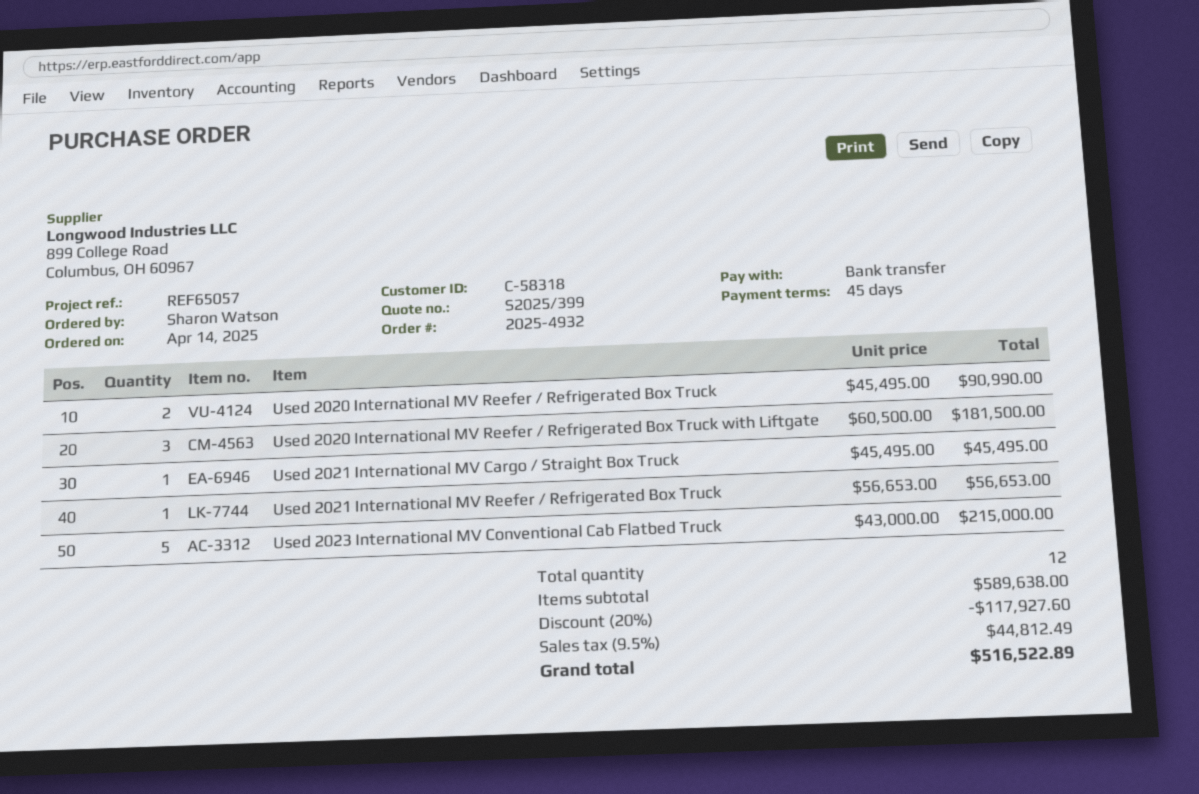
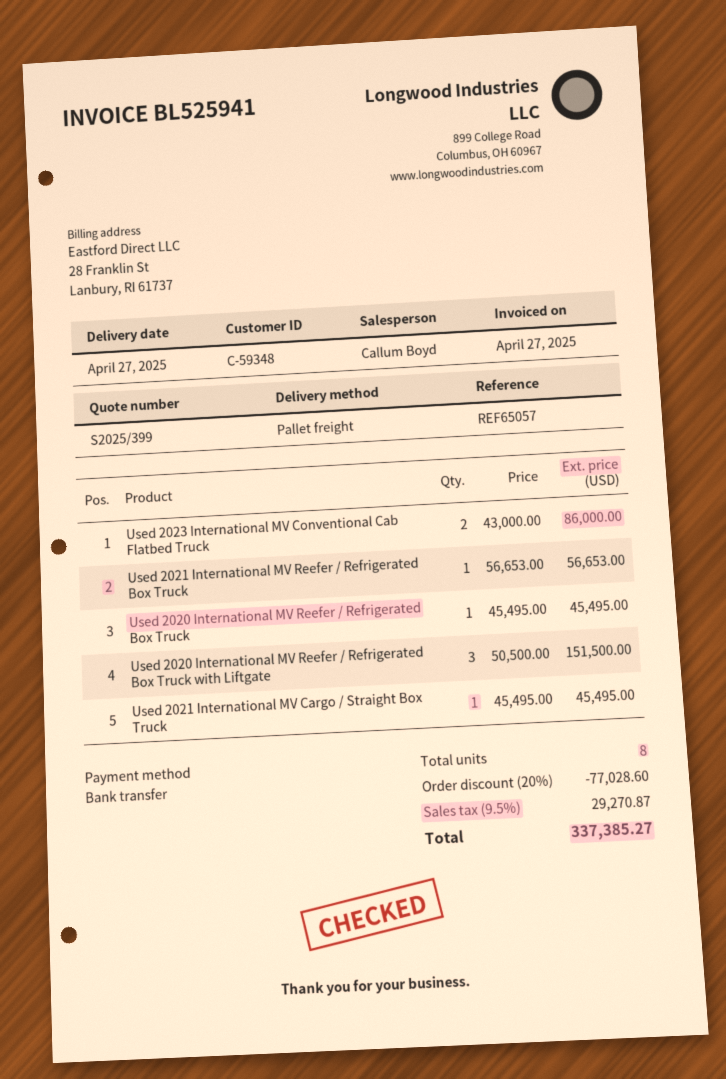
customer number: C-58318 -> C-59348
Used 2020 International MV Reefer / Refrigerated Box Truck: 2 x 45495.00 = 90990.00 -> 1 x 45495.00 = 45495.00
Used 2020 International MV Reefer / Refrigerated Box Truck with Liftgate: 3 x 60500.00 = 181500.00 -> 3 x 50500.00 = 151500.00
Used 2023 International MV Conventional Cab Flatbed Truck: 5 x 43000.00 = 215000.00 -> 2 x 43000.00 = 86000.00
total quantity: 12 -> 8
discount: 20% = 117927.60 -> 20% = 77028.60
tax: 9.5% = 44812.49 -> 9.5% = 29270.87
total: 516522.89 -> 337385.27

